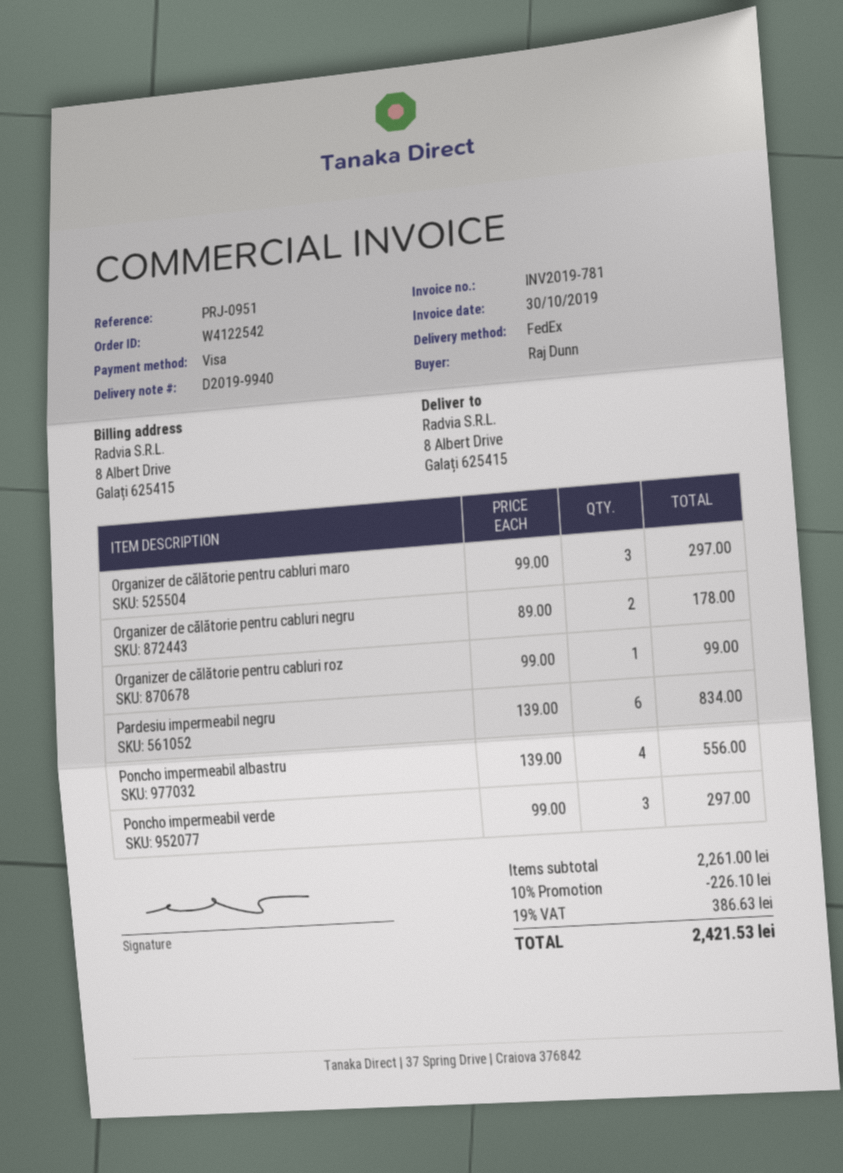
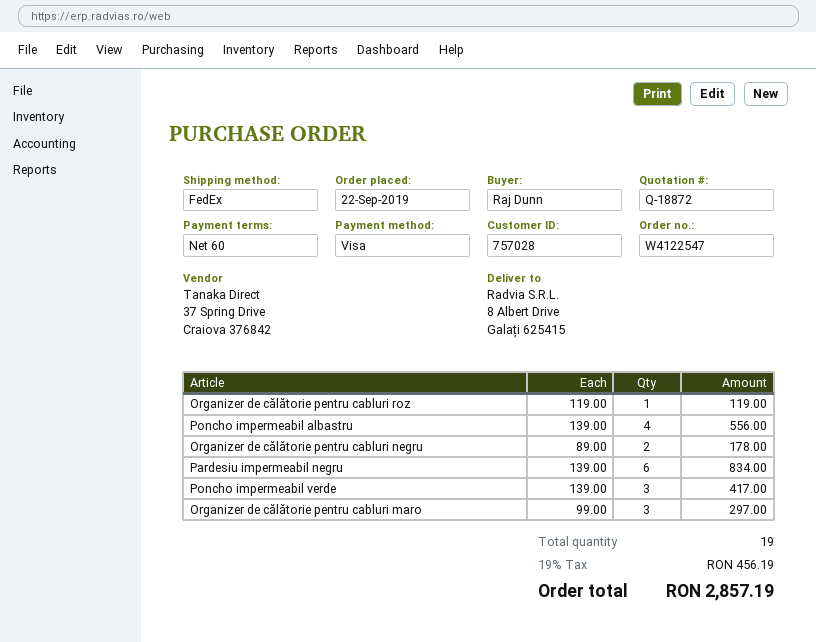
order number: W4122542 -> W4122547
Organizer de călătorie pentru cabluri roz: 1 x 99.00 = 99.00 -> 1 x 119.00 = 119.00
Poncho impermeabil verde: 3 x 99.00 = 297.00 -> 3 x 139.00 = 417.00
discount: 10% = 226.10 -> none
tax: 19% = 386.63 -> 19% = 456.19
total: 2421.53 -> 2857.19

